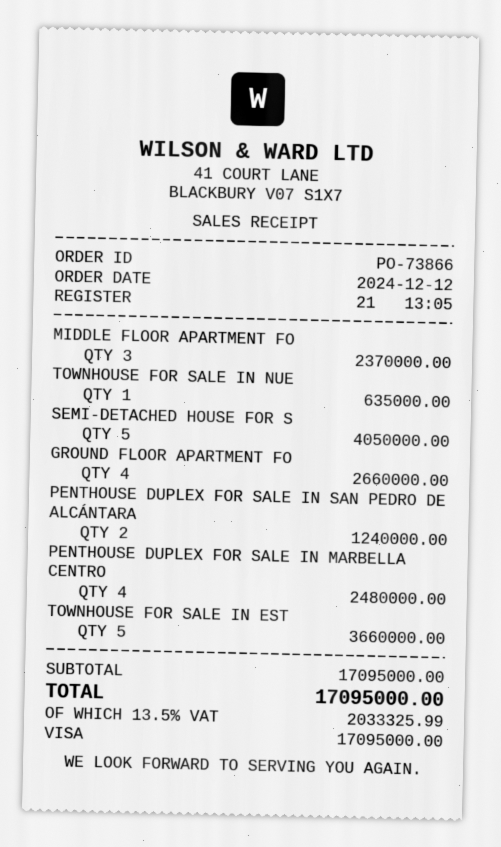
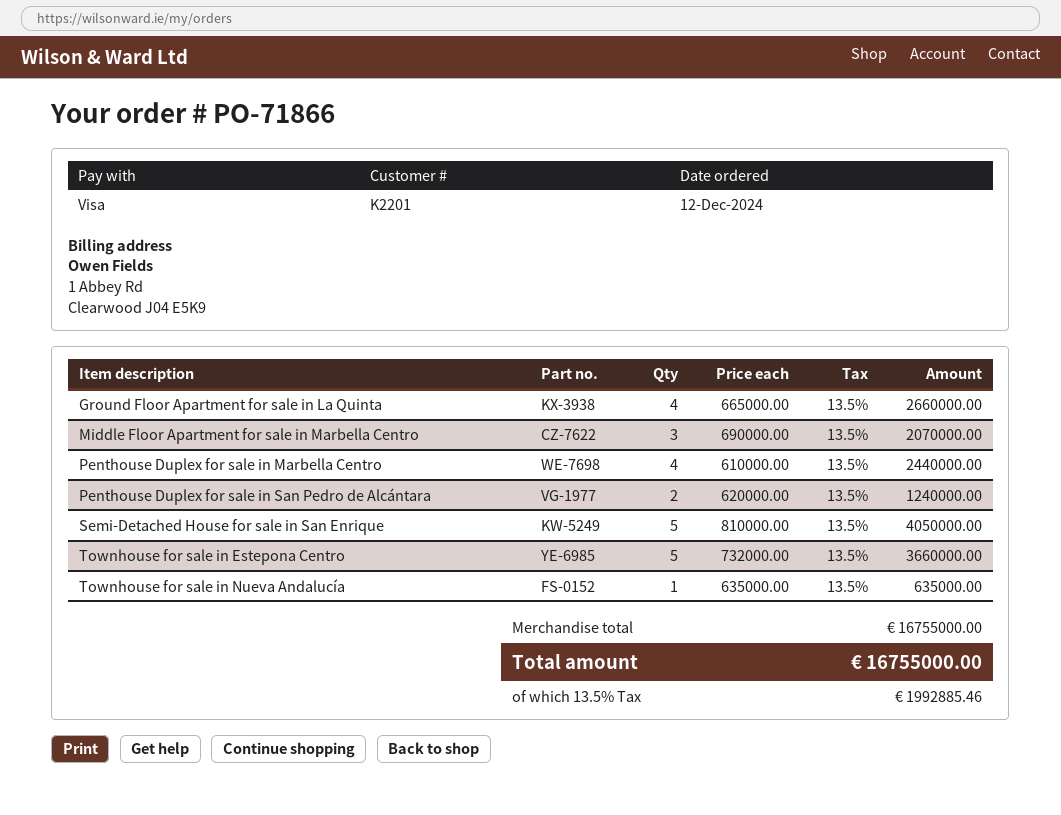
order number: PO-73866 -> PO-71866
MIDDLE FLOOR APARTMENT FO: 3 for 2370000.00 -> 3 for 2070000.00
PENTHOUSE DUPLEX FOR SALE IN MARBELLA CENTRO: 4 for 2480000.00 -> 4 for 2440000.00
subtotal: 17095000.00 -> 16755000.00
tax: 13.5% = 2033325.99 -> 13.5% = 1992885.46
total: 17095000.00 -> 16755000.00

